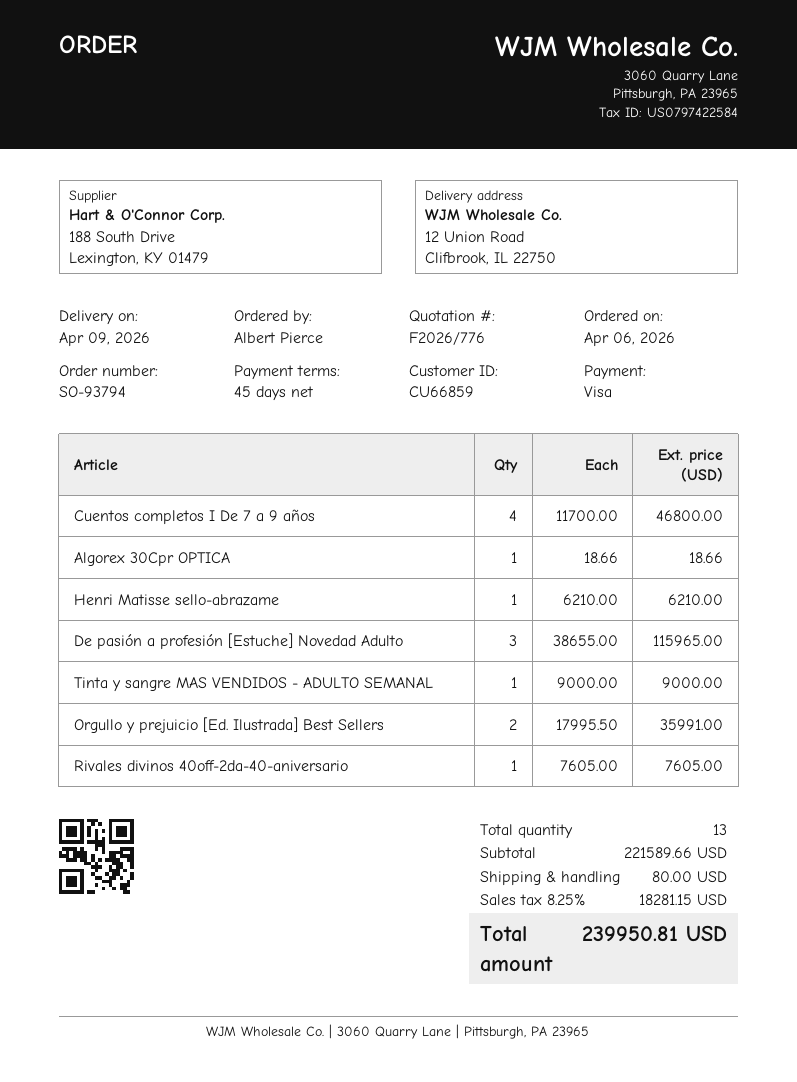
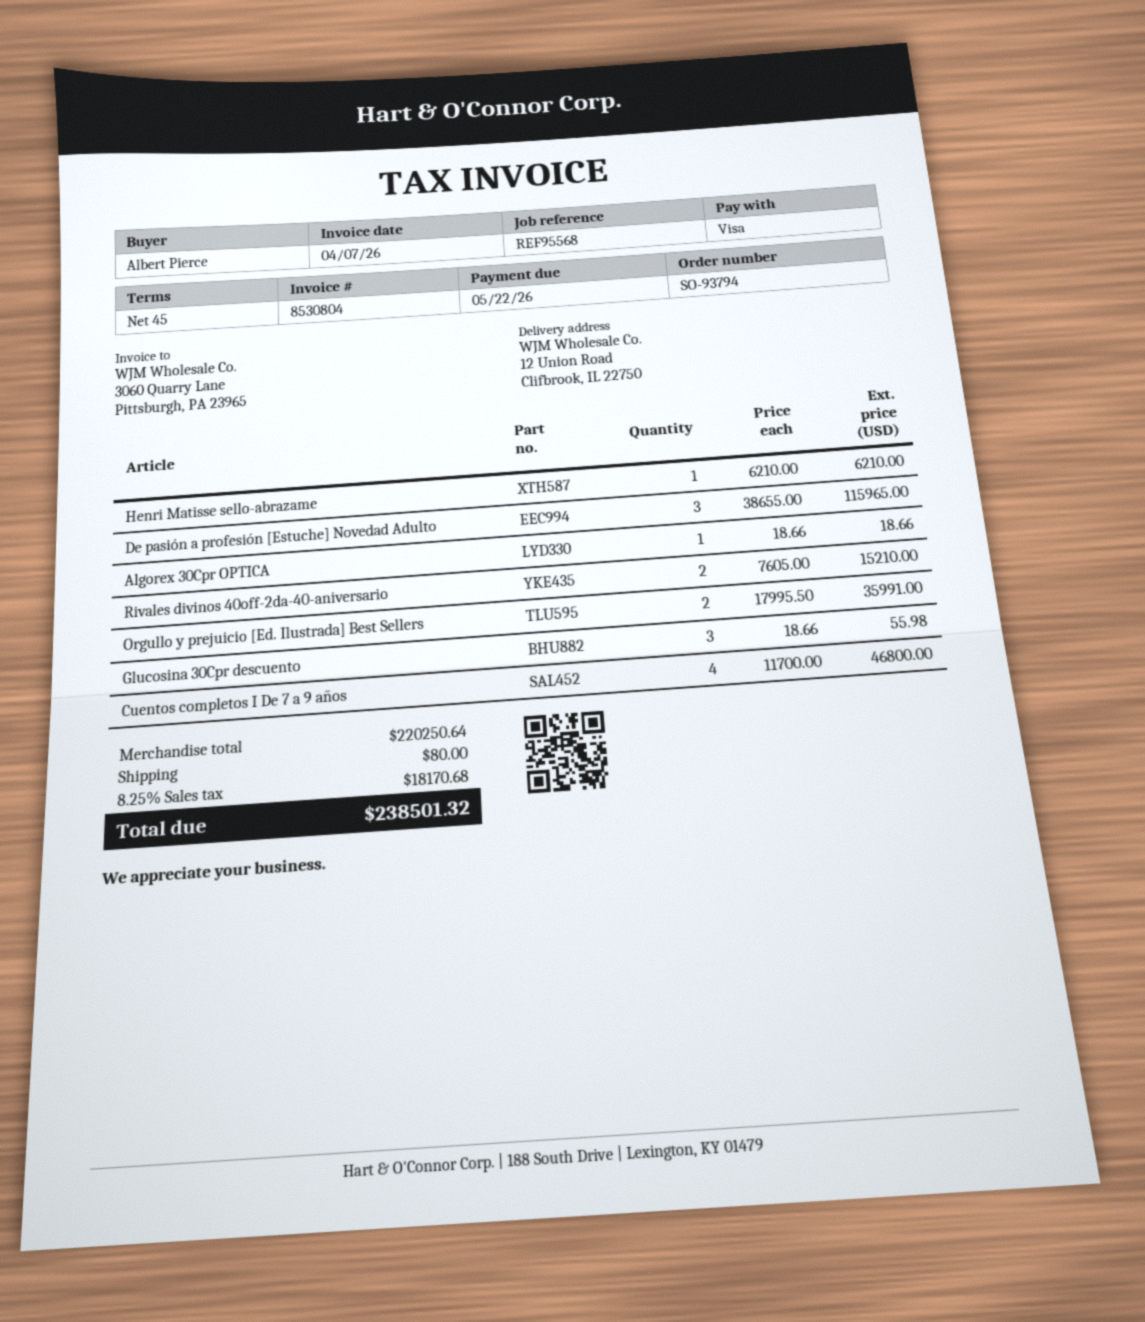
Tinta y sangre MAS VENDIDOS - ADULTO SEMANAL: 1 x 9000.00 = 9000.00 -> none
Rivales divinos 40off-2da-40-aniversario: 1 x 7605.00 = 7605.00 -> 2 x 7605.00 = 15210.00
Glucosina 30Cpr descuento: none -> 3 x 18.66 = 55.98
subtotal: 221589.66 -> 220250.64
tax: 8.25% = 18281.15 -> 8.25% = 18170.68
total: 239950.81 -> 238501.32

